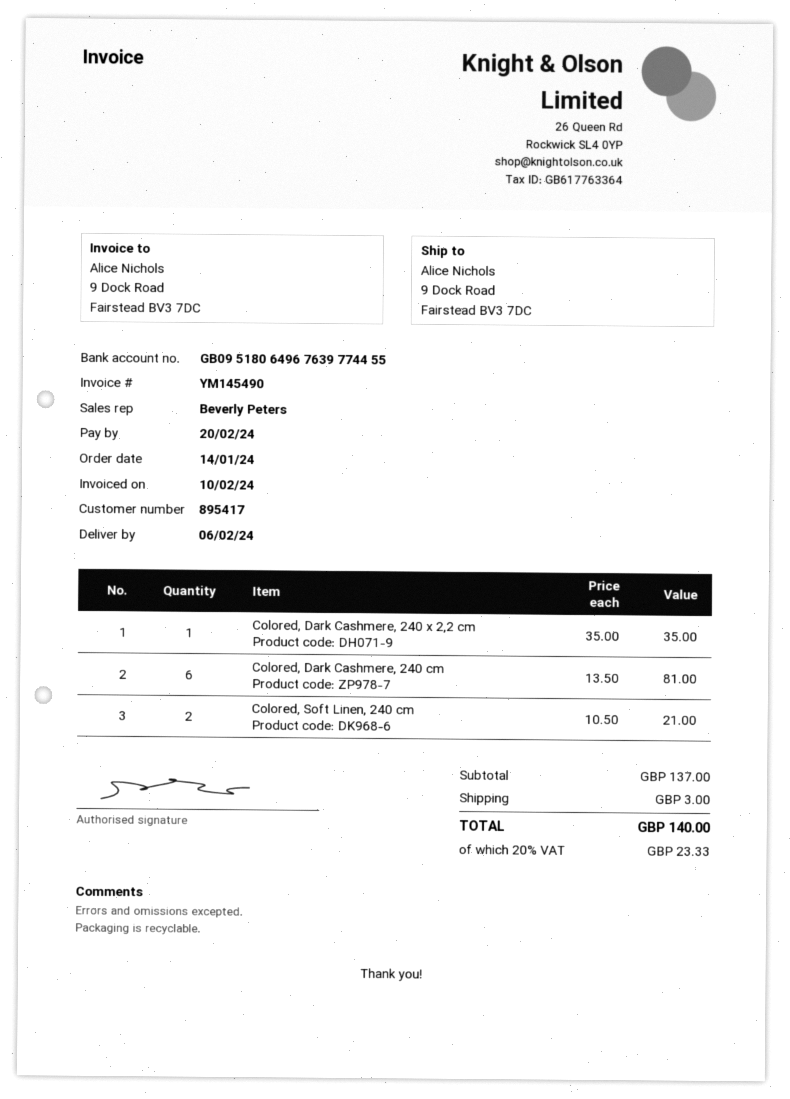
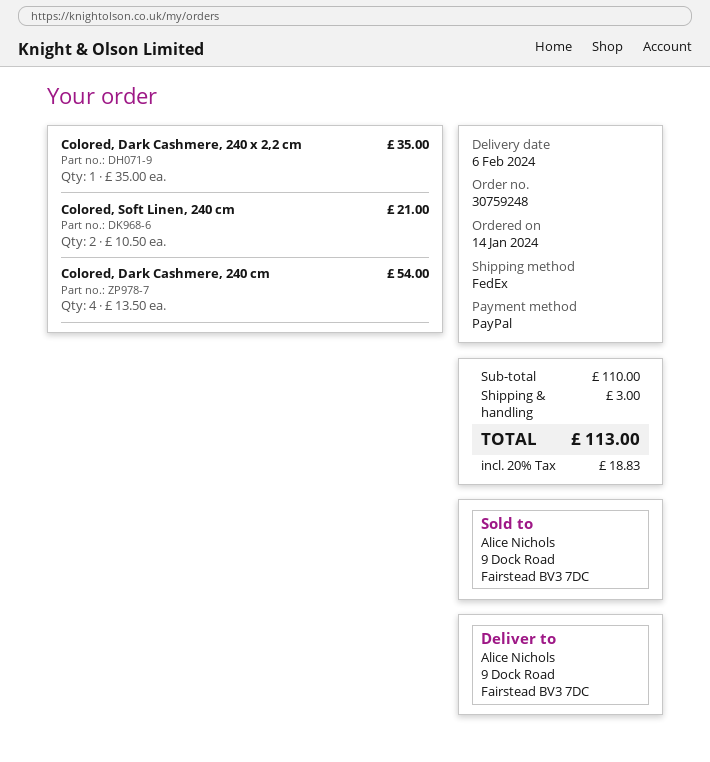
Colored, Dark Cashmere, 240 cm: 6 x 13.50 = 81.00 -> 4 x 13.50 = 54.00
subtotal: 137.00 -> 110.00
tax: 20% = 23.33 -> 20% = 18.83
total: 140.00 -> 113.00

